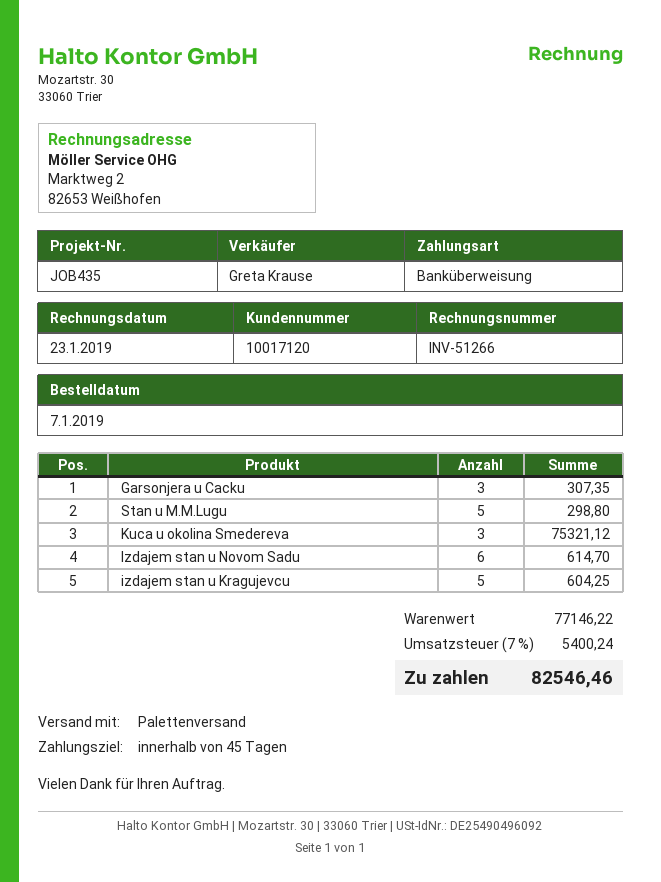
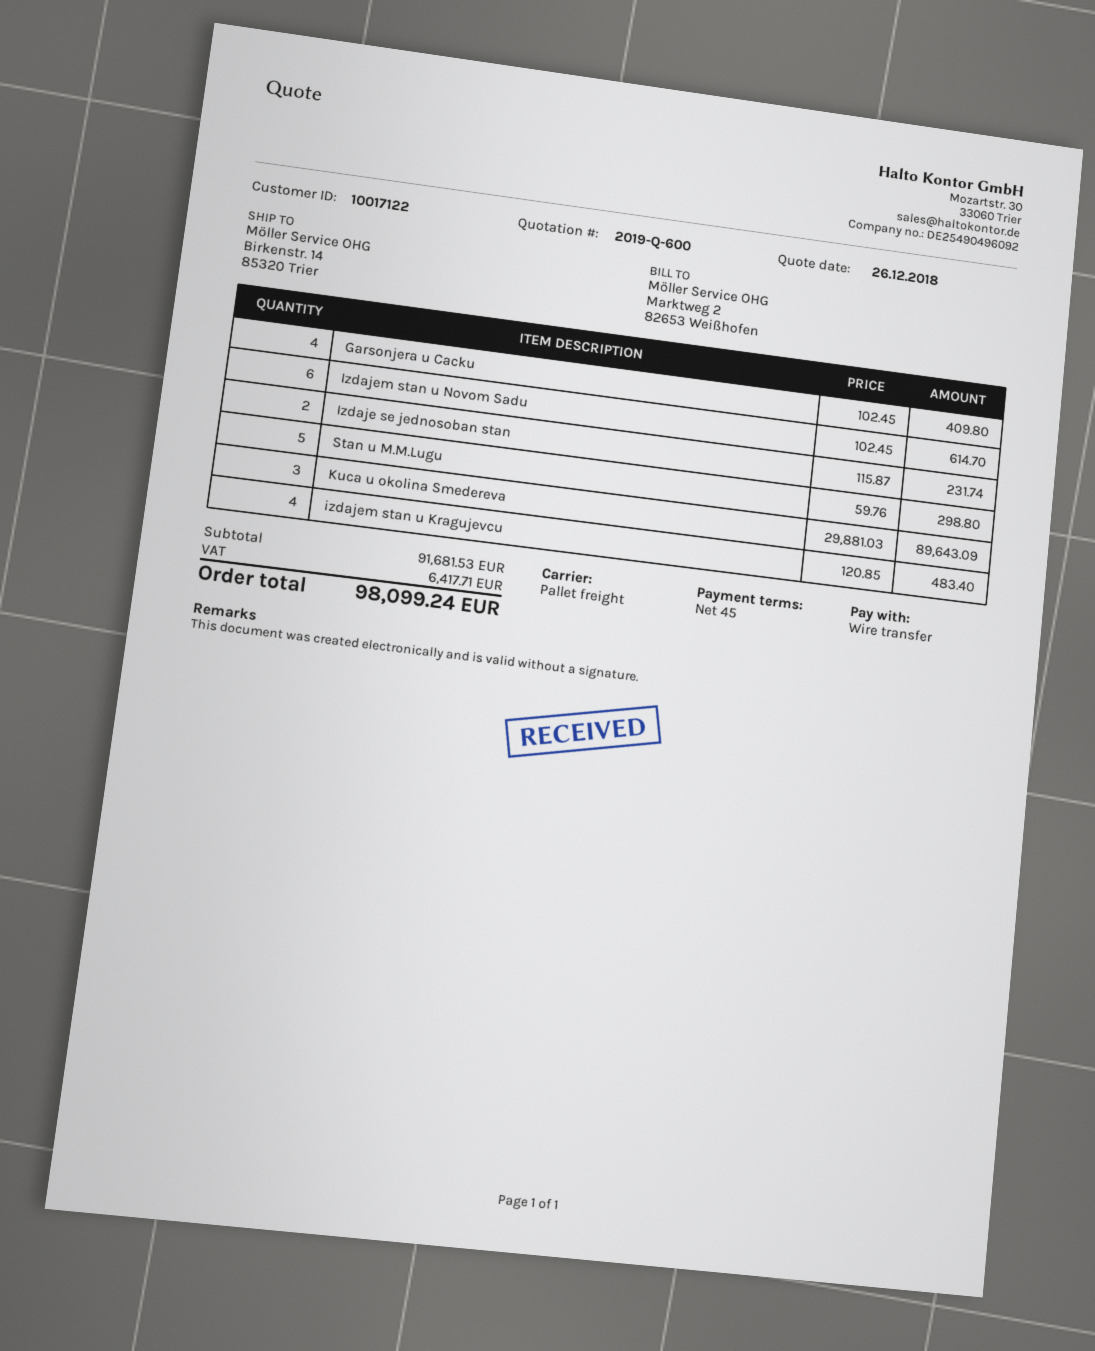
customer number: 10017120 -> 10017122
Garsonjera u Cacku: 3 for 307.35 -> 4 for 409.80
Kuca u okolina Smedereva: 3 for 75321.12 -> 3 for 89643.09
izdajem stan u Kragujevcu: 5 for 604.25 -> 4 for 483.40
Izdaje se jednosoban stan: none -> 2 for 231.74
subtotal: 77146.22 -> 91681.53
tax: 5400.24 -> 6417.71
total: 82546.46 -> 98099.24

